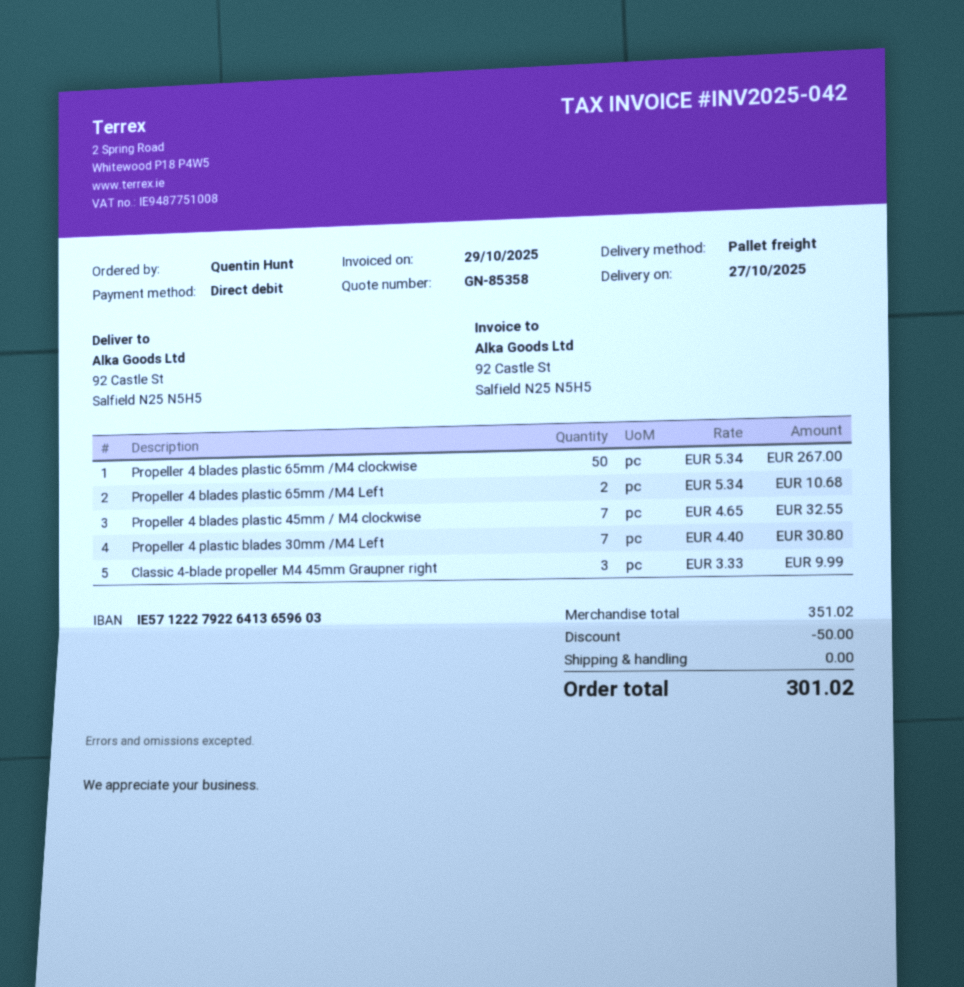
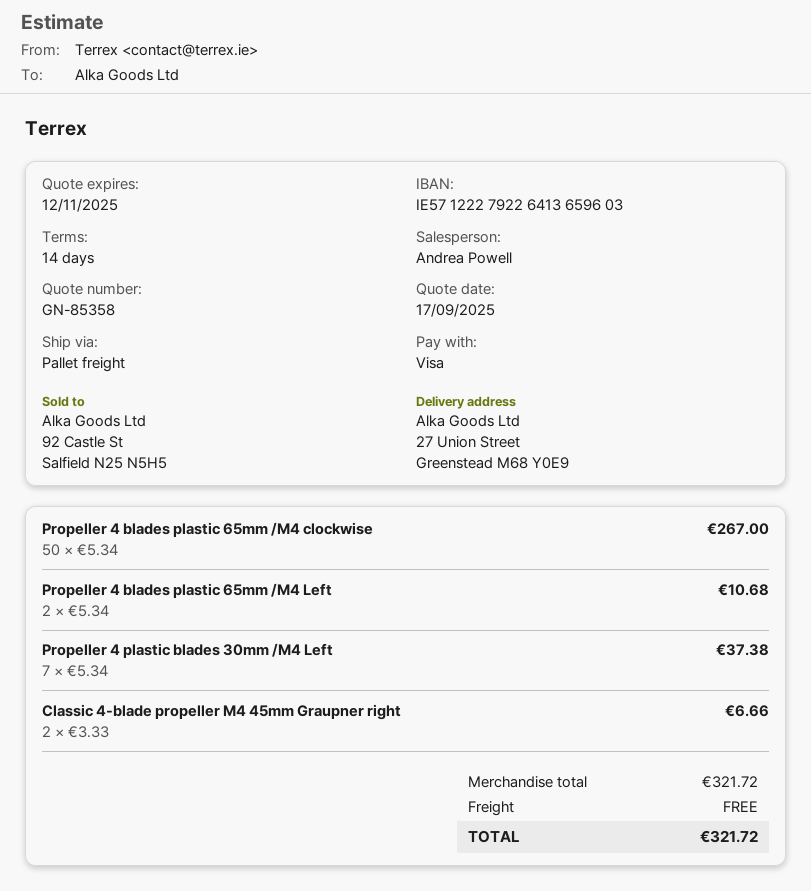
payment method: direct debit -> Visa
ship to: 92 Castle St, Salfield N25 N5H5 -> 27 Union Street, Greenstead M68 Y0E9
Propeller 4 blades plastic 45mm / M4 clockwise: 7 x 4.65 = 32.55 -> none
Propeller 4 plastic blades 30mm /M4 Left: 7 x 4.40 = 30.80 -> 7 x 5.34 = 37.38
Classic 4-blade propeller M4 45mm Graupner right: 3 x 3.33 = 9.99 -> 2 x 3.33 = 6.66
subtotal: 351.02 -> 321.72
discount: 50.00 -> none
total: 301.02 -> 321.72

